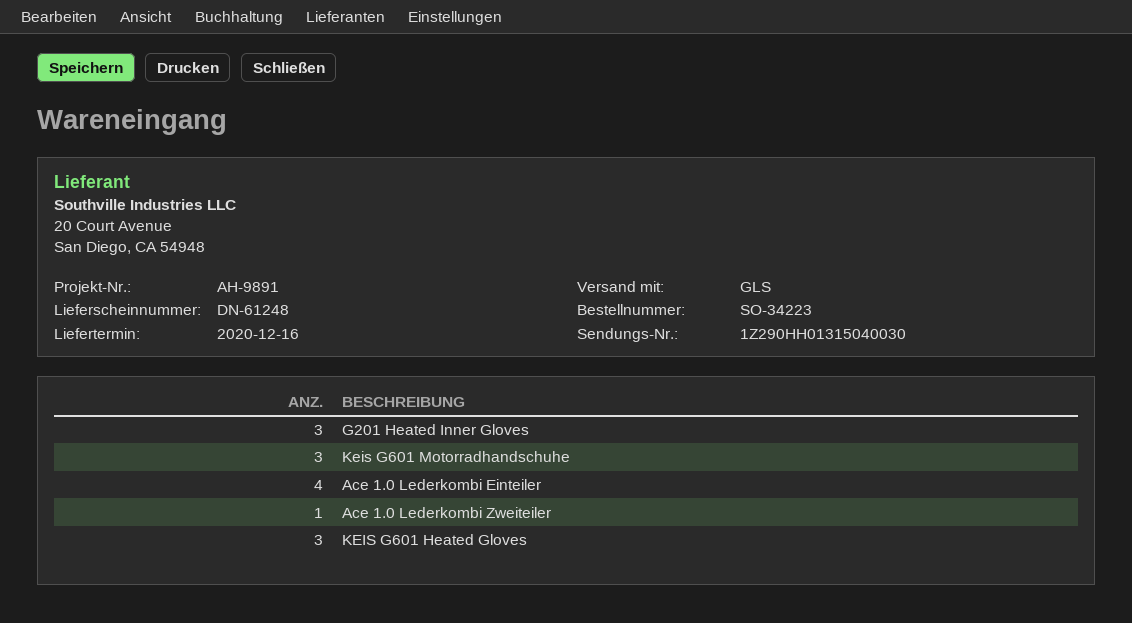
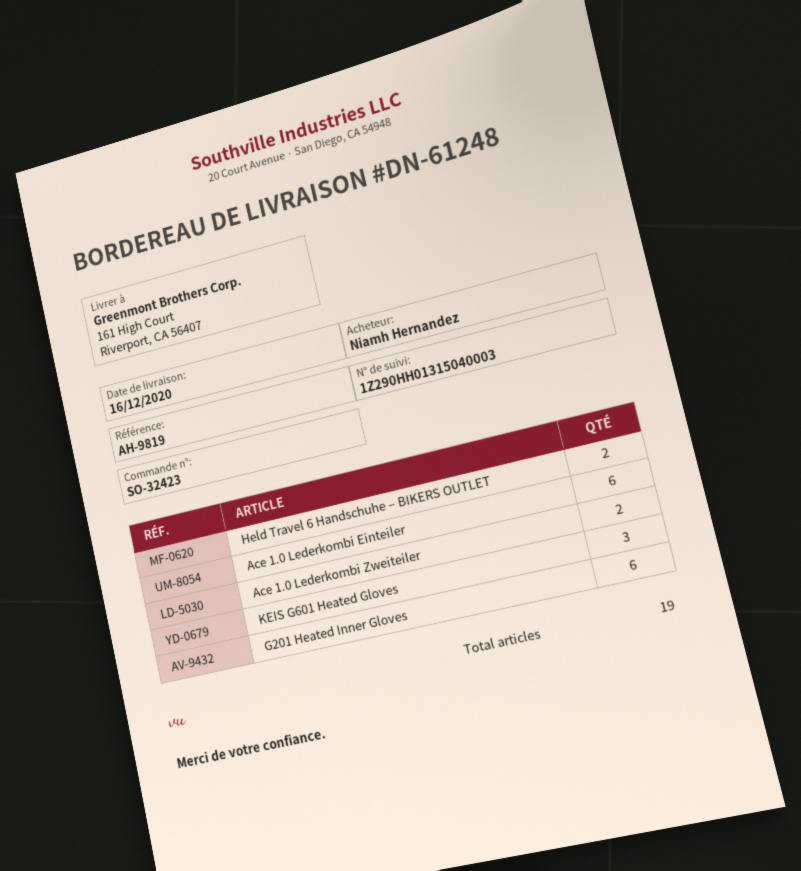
order number: SO-34223 -> SO-32423
reference: AH-9891 -> AH-9819
tracking number: 1Z290HH01315040030 -> 1Z290HH01315040003
G201 Heated Inner Gloves: 3 -> 6
Keis G601 Motorradhandschuhe: 3 -> none
Ace 1.0 Lederkombi Einteiler: 4 -> 6
Ace 1.0 Lederkombi Zweiteiler: 1 -> 2
Held Travel 6 Handschuhe – BIKERS OUTLET: none -> 2

